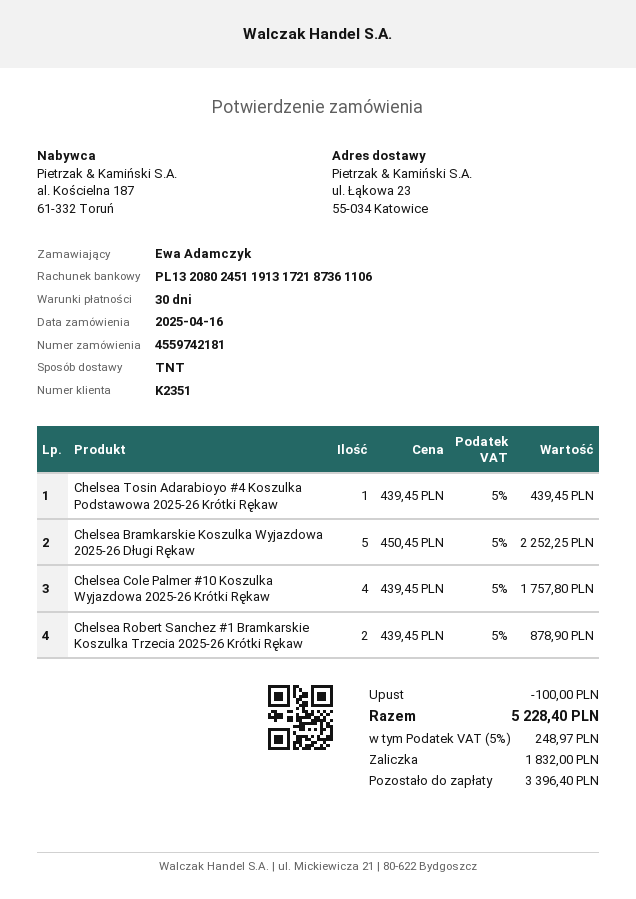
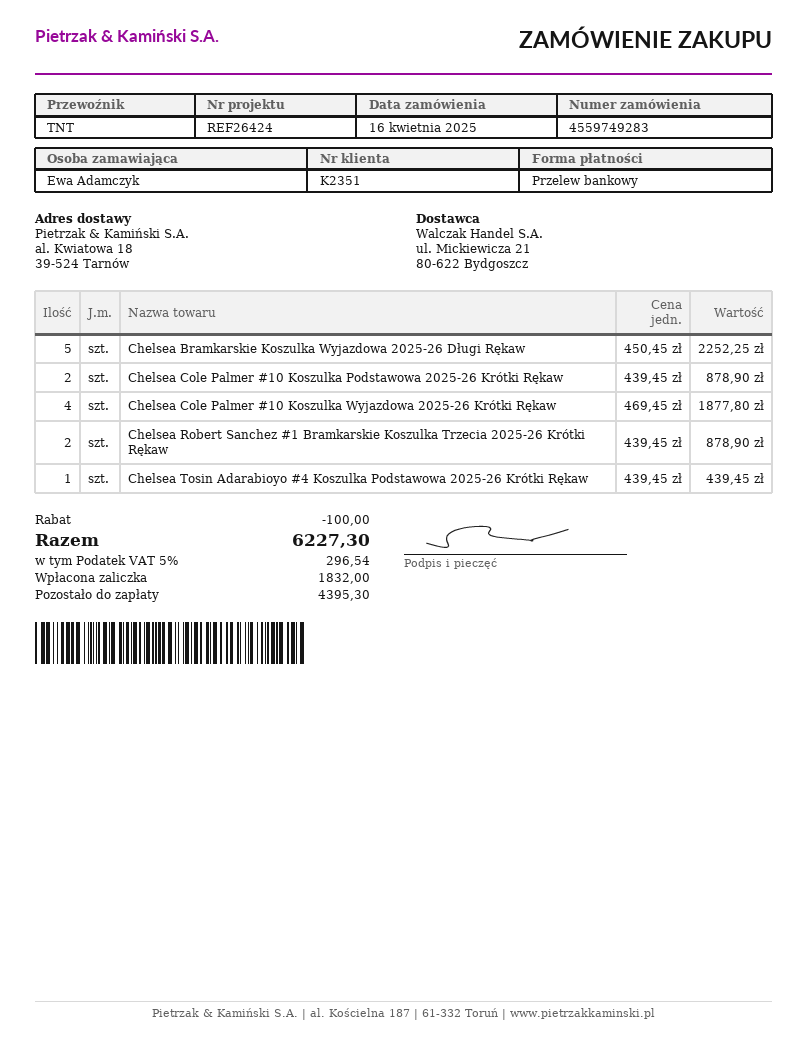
order number: 4559742181 -> 4559749283
ship to: ul. Łąkowa 23, 55-034 Katowice -> al. Kwiatowa 18, 39-524 Tarnów
Chelsea Cole Palmer #10 Koszulka Wyjazdowa 2025-26 Krótki Rękaw: 4 x 439.45 = 1757.80 -> 4 x 469.45 = 1877.80
Chelsea Cole Palmer #10 Koszulka Podstawowa 2025-26 Krótki Rękaw: none -> 2 x 439.45 = 878.90
tax: 5% = 248.97 -> 5% = 296.54
total: 5228.40 -> 6227.30
balance: 3396.40 -> 4395.30

